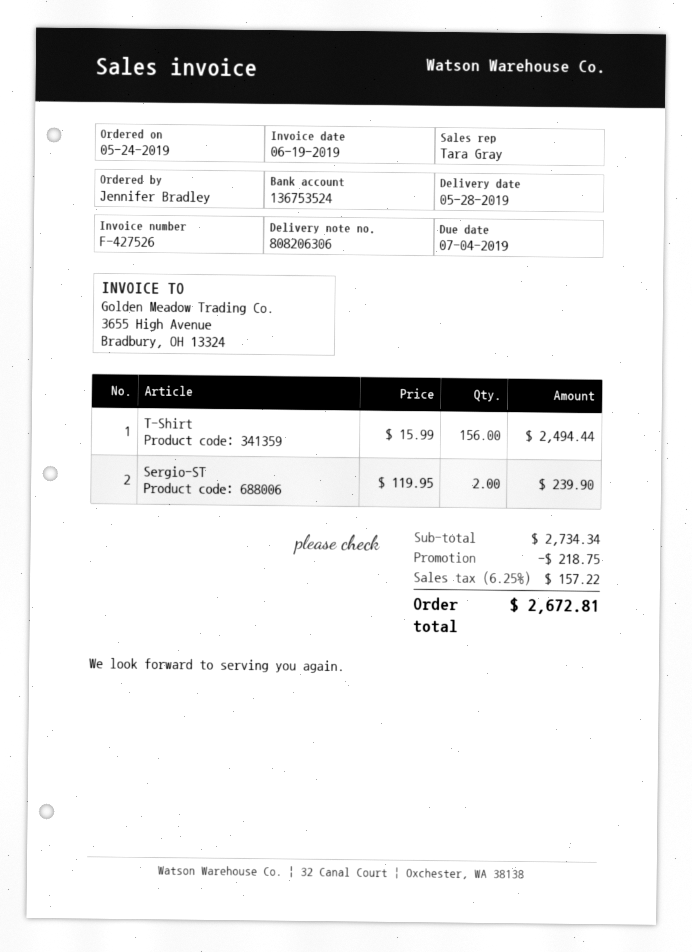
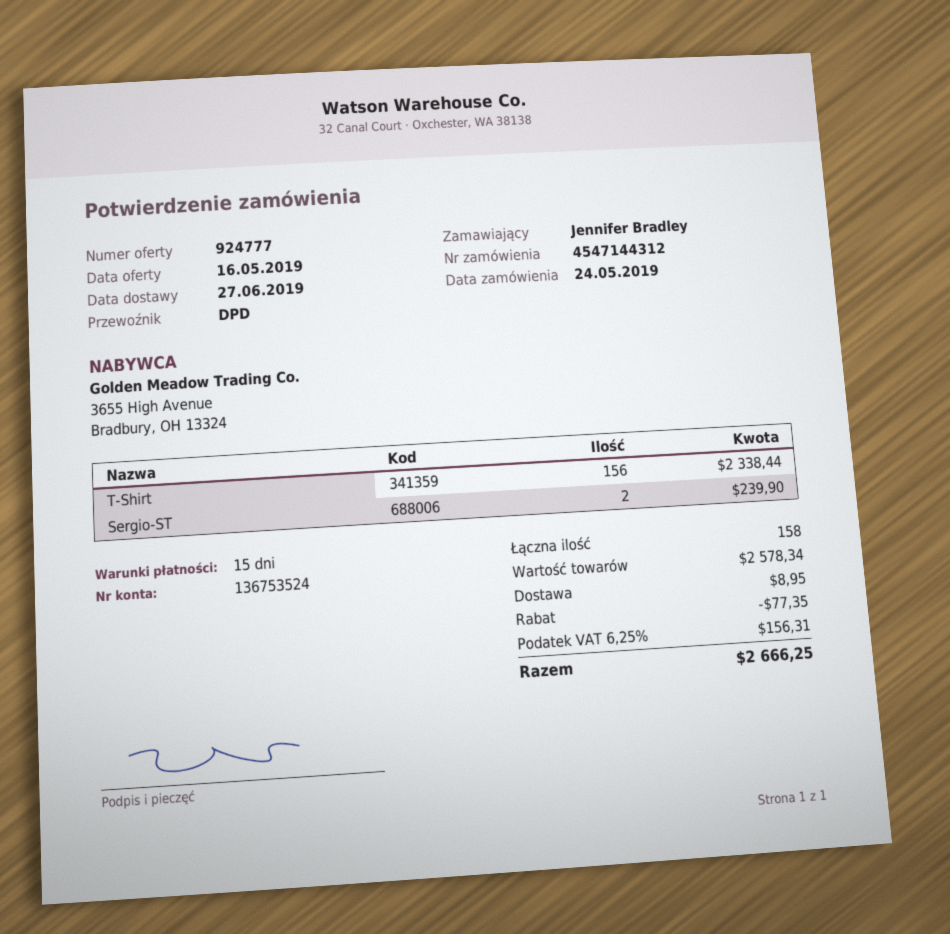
delivery date: 2019-05-28 -> 2019-06-27
T-Shirt: 156 for 2494.44 -> 156 for 2338.44
subtotal: 2734.34 -> 2578.34
discount: 218.75 -> 77.35
shipping: none -> 8.95
tax: 6.25% = 157.22 -> 6.25% = 156.31
total: 2672.81 -> 2666.25

